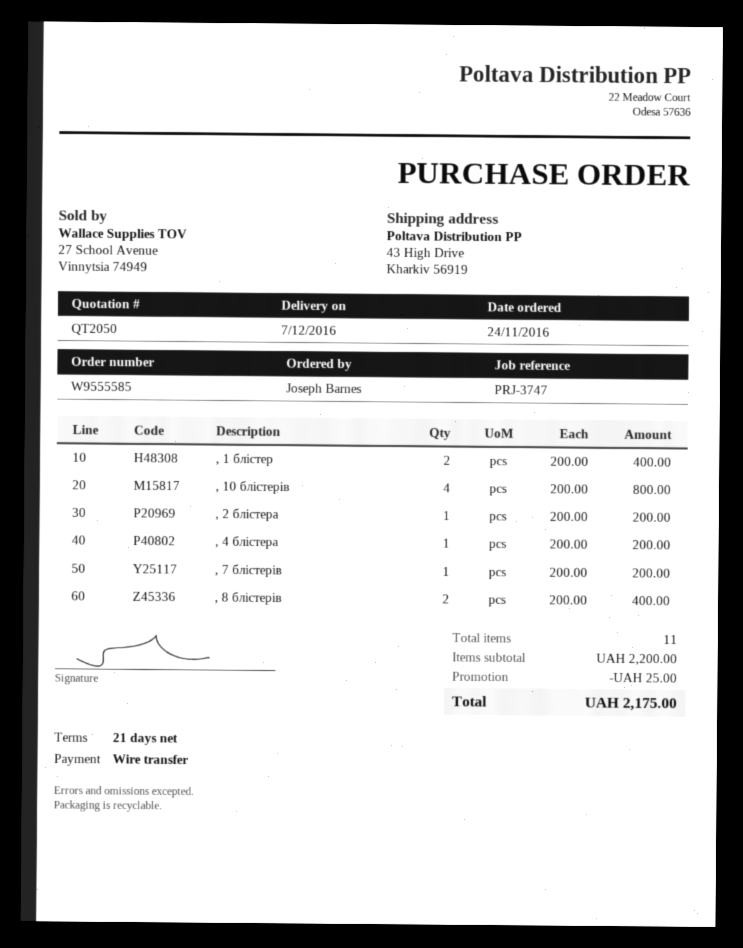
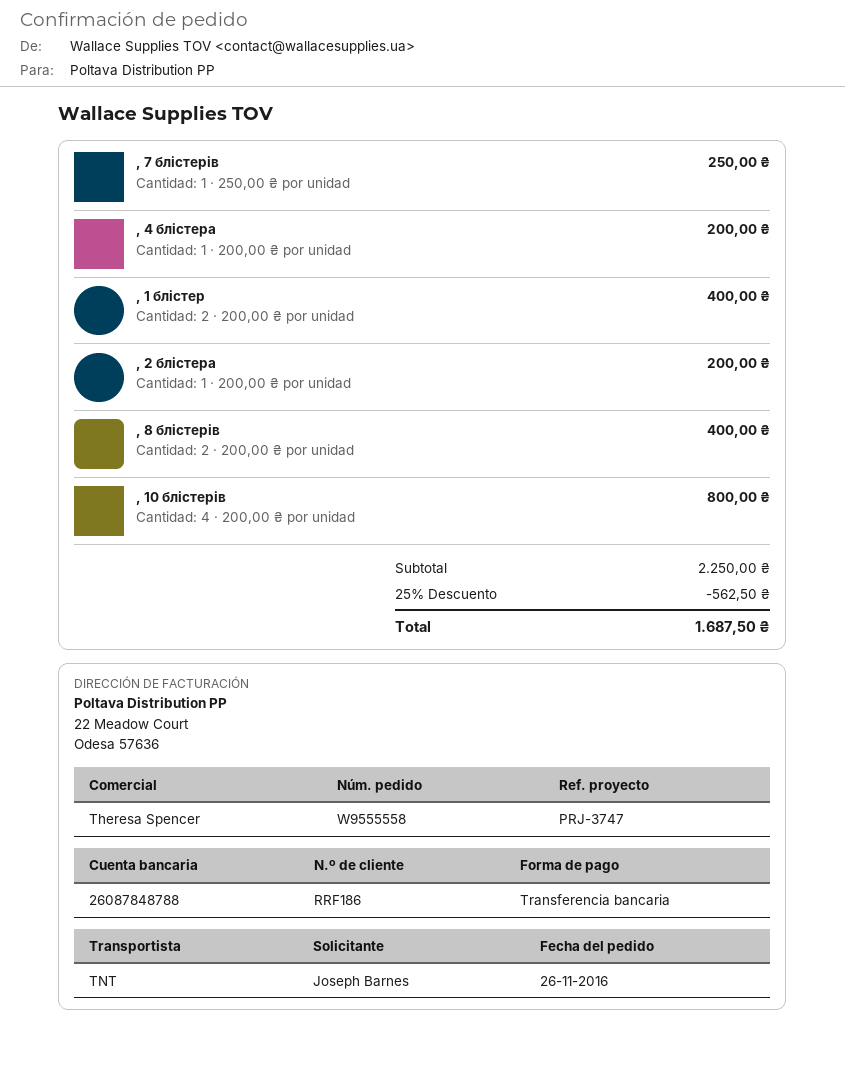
order number: W9555585 -> W9555558
order date: 2016-11-24 -> 2016-11-26
, 7 блістерів: 1 x 200.00 = 200.00 -> 1 x 250.00 = 250.00
subtotal: 2200.00 -> 2250.00
discount: 25.00 -> 562.50
total: 2175.00 -> 1687.50

